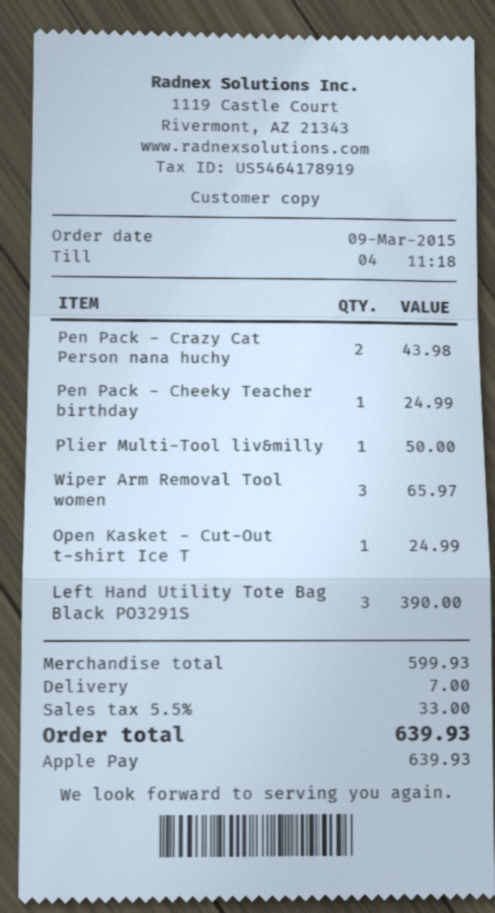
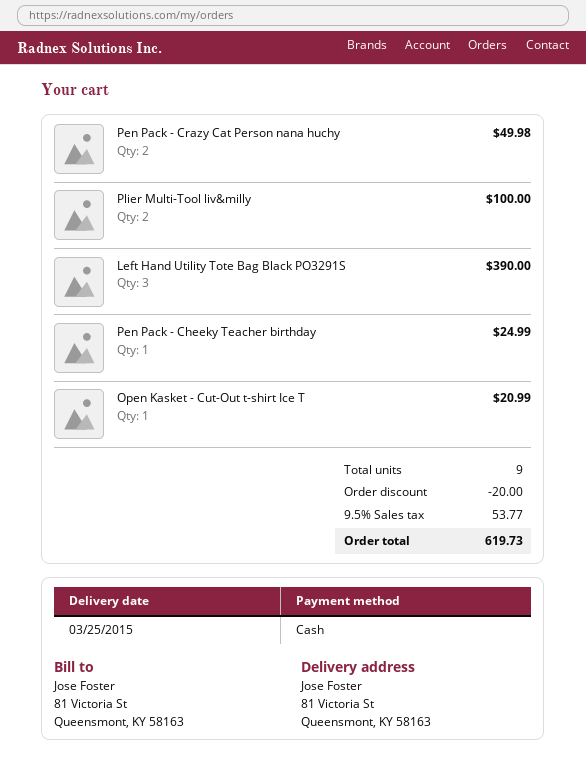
payment method: Apple Pay -> cash
Pen Pack - Crazy Cat Person nana huchy: 2 for 43.98 -> 2 for 49.98
Plier Multi-Tool liv&milly: 1 for 50.00 -> 2 for 100.00
Wiper Arm Removal Tool women: 3 for 65.97 -> none
Open Kasket - Cut-Out t-shirt Ice T: 1 for 24.99 -> 1 for 20.99
discount: none -> 20.00
shipping: 7.00 -> none
tax: 5.5% = 33.00 -> 9.5% = 53.77
total: 639.93 -> 619.73

